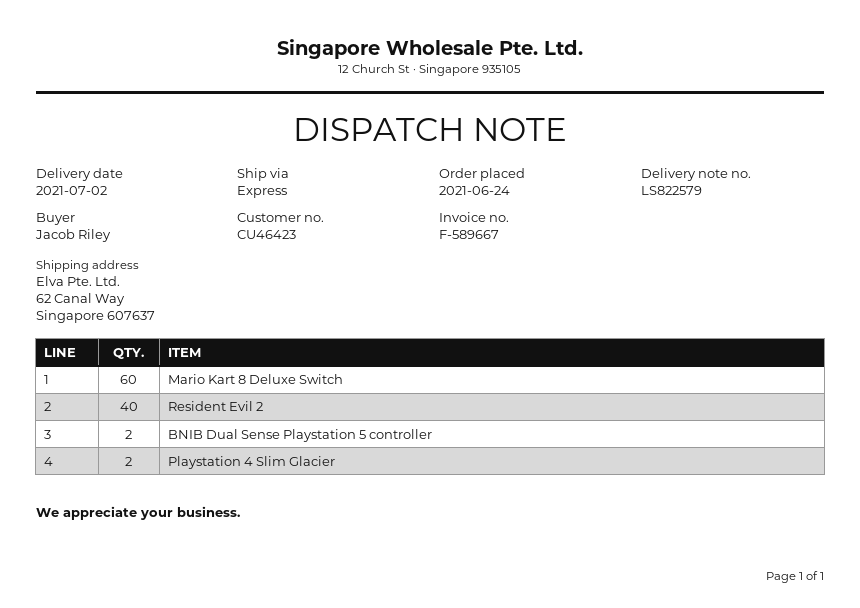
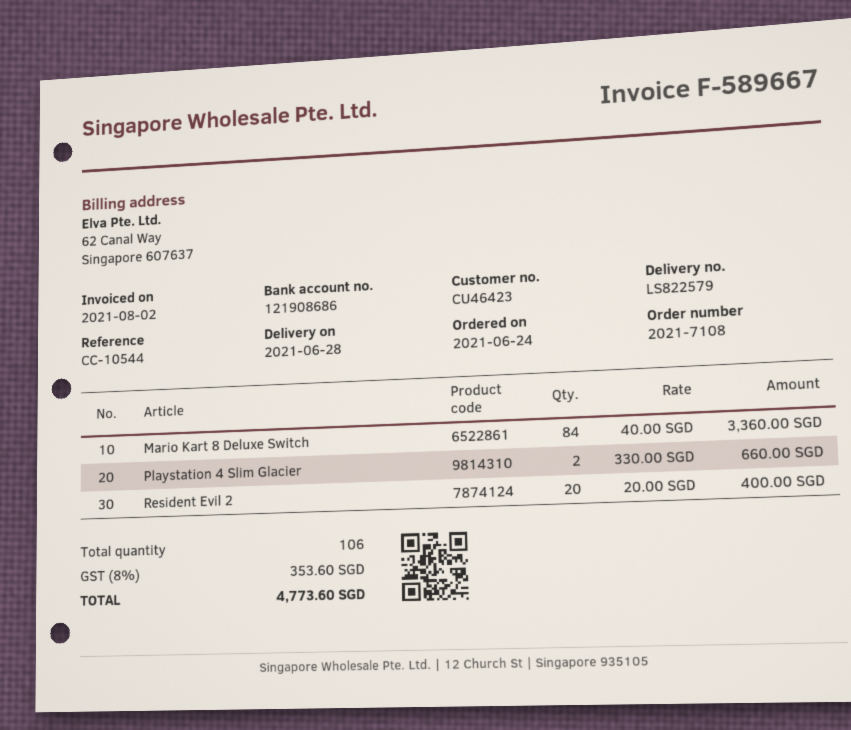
delivery date: 2021-07-02 -> 2021-06-28
Mario Kart 8 Deluxe Switch: 60 -> 84
Resident Evil 2: 40 -> 20
BNIB Dual Sense Playstation 5 controller: 2 -> none

